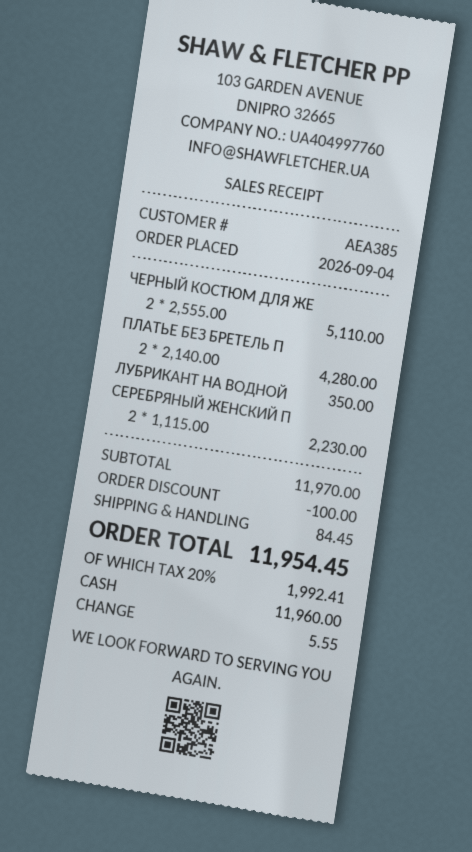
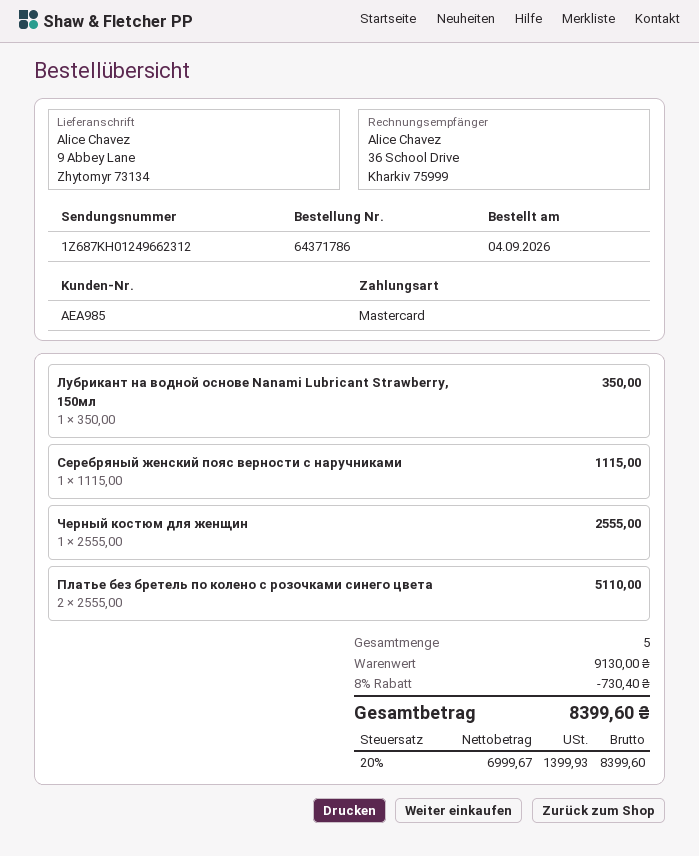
customer number: AEA385 -> AEA985
payment method: cash -> Mastercard
ЧЕРНЫЙ КОСТЮМ ДЛЯ ЖЕ: 2 x 2555.00 = 5110.00 -> 1 x 2555.00 = 2555.00
ПЛАТЬЕ БЕЗ БРЕТЕЛЬ П: 2 x 2140.00 = 4280.00 -> 2 x 2555.00 = 5110.00
СЕРЕБРЯНЫЙ ЖЕНСКИЙ П: 2 x 1115.00 = 2230.00 -> 1 x 1115.00 = 1115.00
subtotal: 11970.00 -> 9130.00
discount: 100.00 -> 730.40
shipping: 84.45 -> none
tax: 20% = 1992.41 -> 20% = 1399.93
total: 11954.45 -> 8399.60

